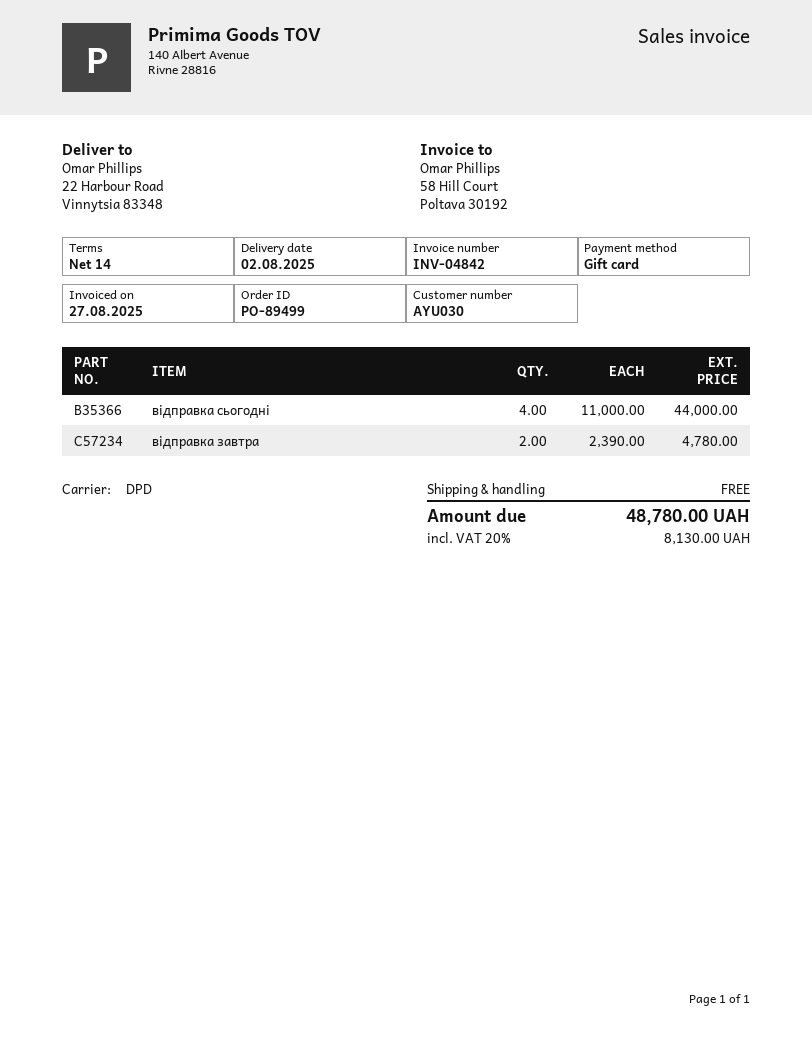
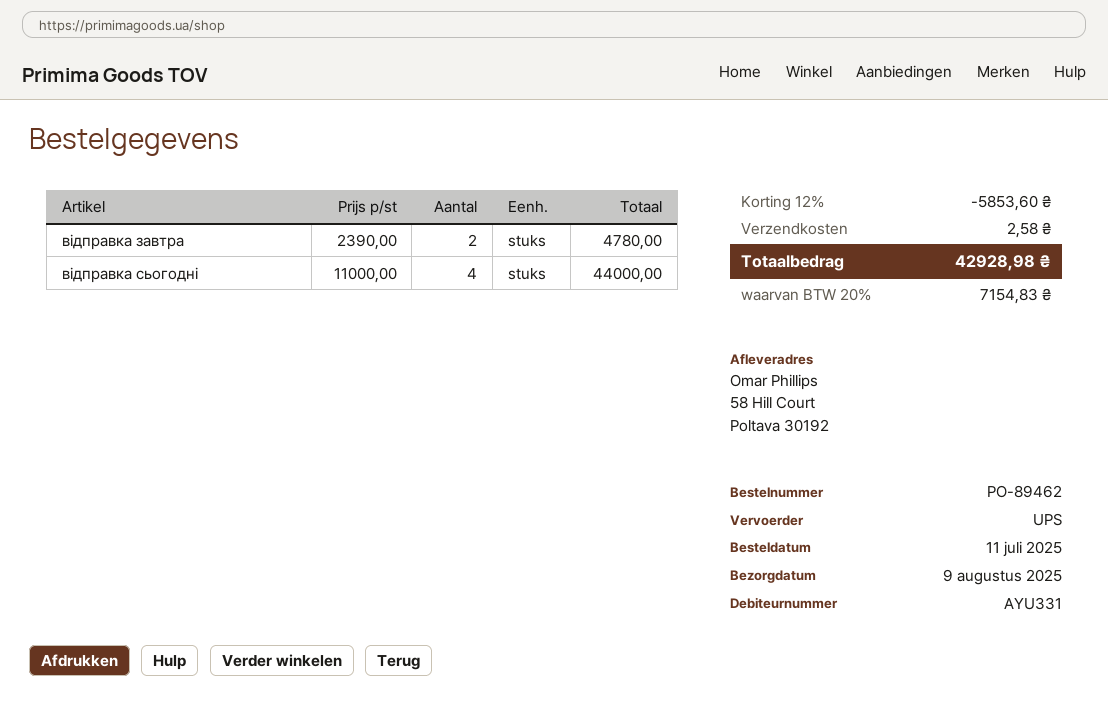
order number: PO-89499 -> PO-89462
delivery date: 2025-08-02 -> 2025-08-09
customer number: AYU030 -> AYU331
shipping method: DPD -> UPS
ship to: 22 Harbour Road, Vinnytsia 83348 -> 58 Hill Court, Poltava 30192
discount: none -> 12% = 5853.60
shipping: 0.00 -> 2.58
tax: 20% = 8130.00 -> 20% = 7154.83
total: 48780.00 -> 42928.98

